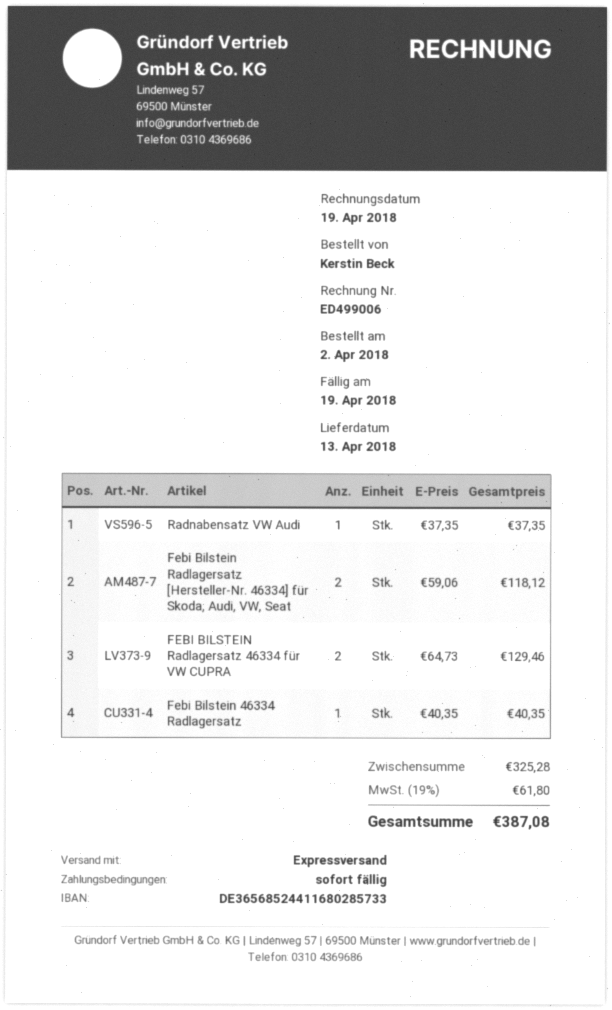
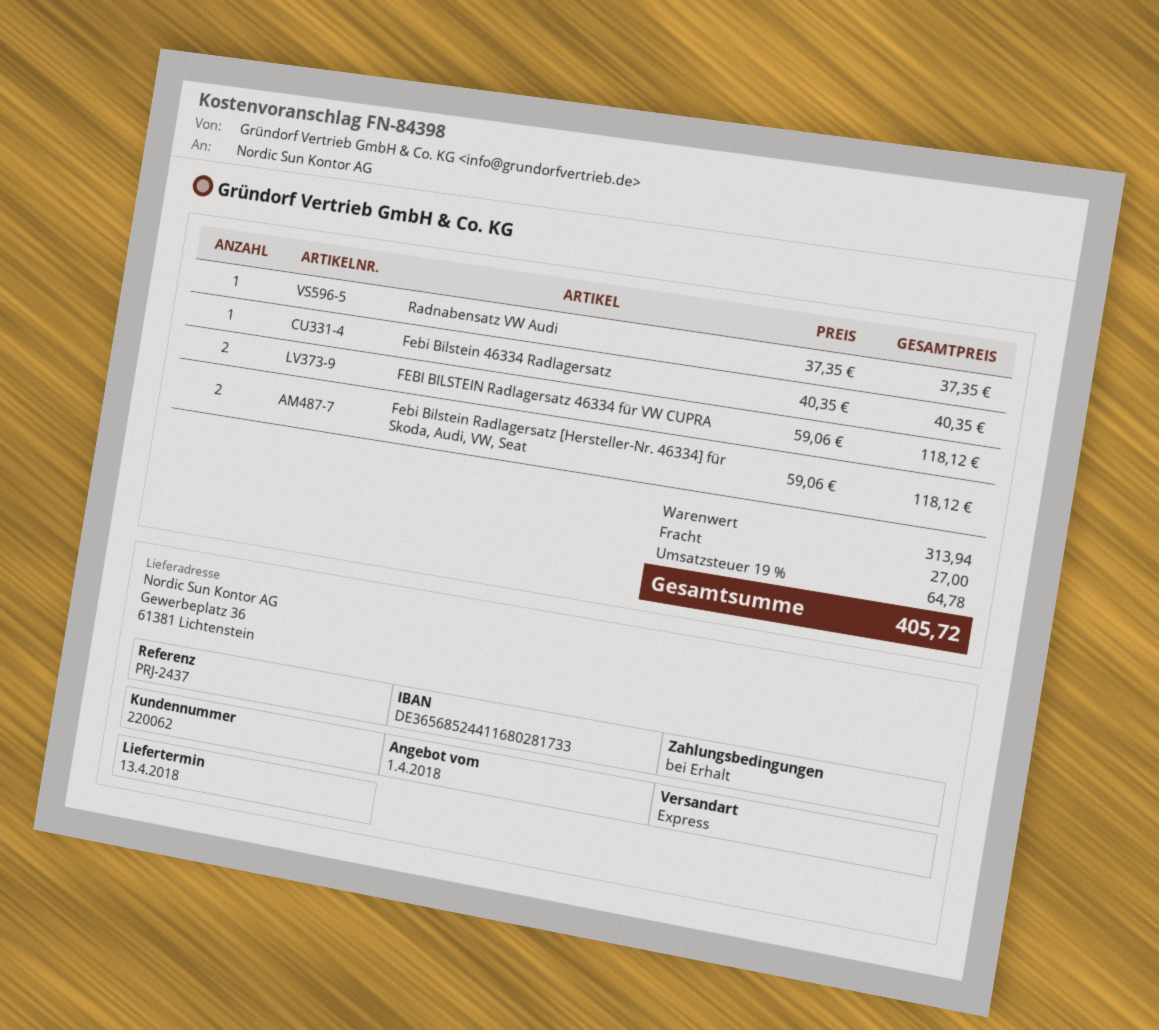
bank account: DE36568524411680285733 -> DE36568524411680281733
FEBI BILSTEIN Radlagersatz 46334 für VW CUPRA: 2 x 64.73 = 129.46 -> 2 x 59.06 = 118.12
subtotal: 325.28 -> 313.94
shipping: none -> 27.00
tax: 19% = 61.80 -> 19% = 64.78
total: 387.08 -> 405.72

